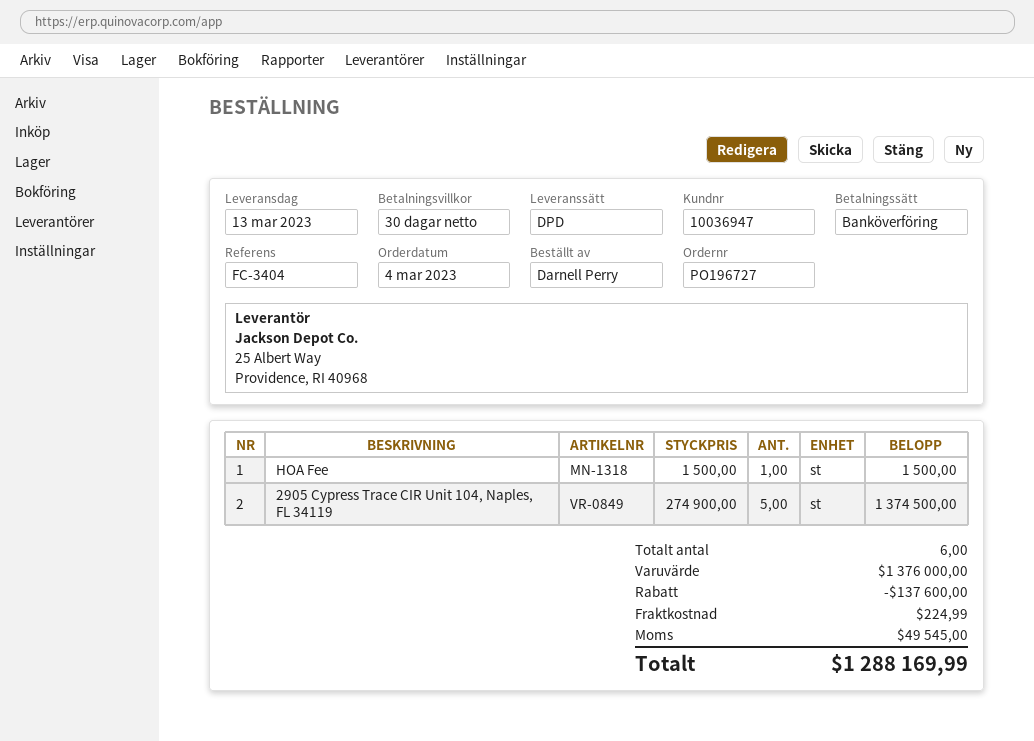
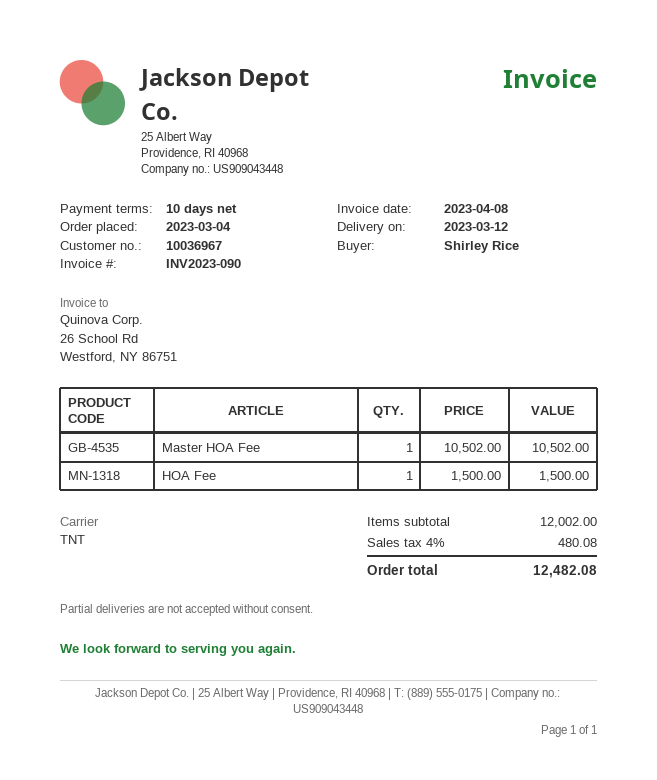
delivery date: 2023-03-13 -> 2023-03-12
payment terms: 30 days -> 10 days
customer number: 10036947 -> 10036967
ordered by: Darnell Perry -> Shirley Rice
shipping method: DPD -> TNT
2905 Cypress Trace CIR Unit 104, Naples, FL 34119: 5 x 274900.00 = 1374500.00 -> none
Master HOA Fee: none -> 1 x 10502.00 = 10502.00
subtotal: 1376000.00 -> 12002.00
discount: 137600.00 -> none
shipping: 224.99 -> none
tax: 49545.00 -> 480.08
total: 1288169.99 -> 12482.08

